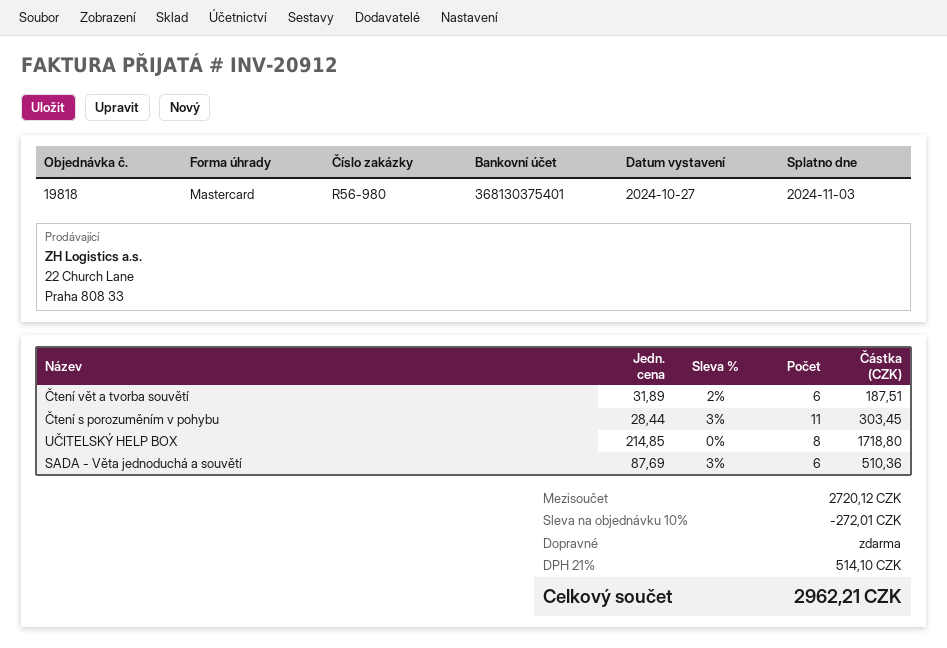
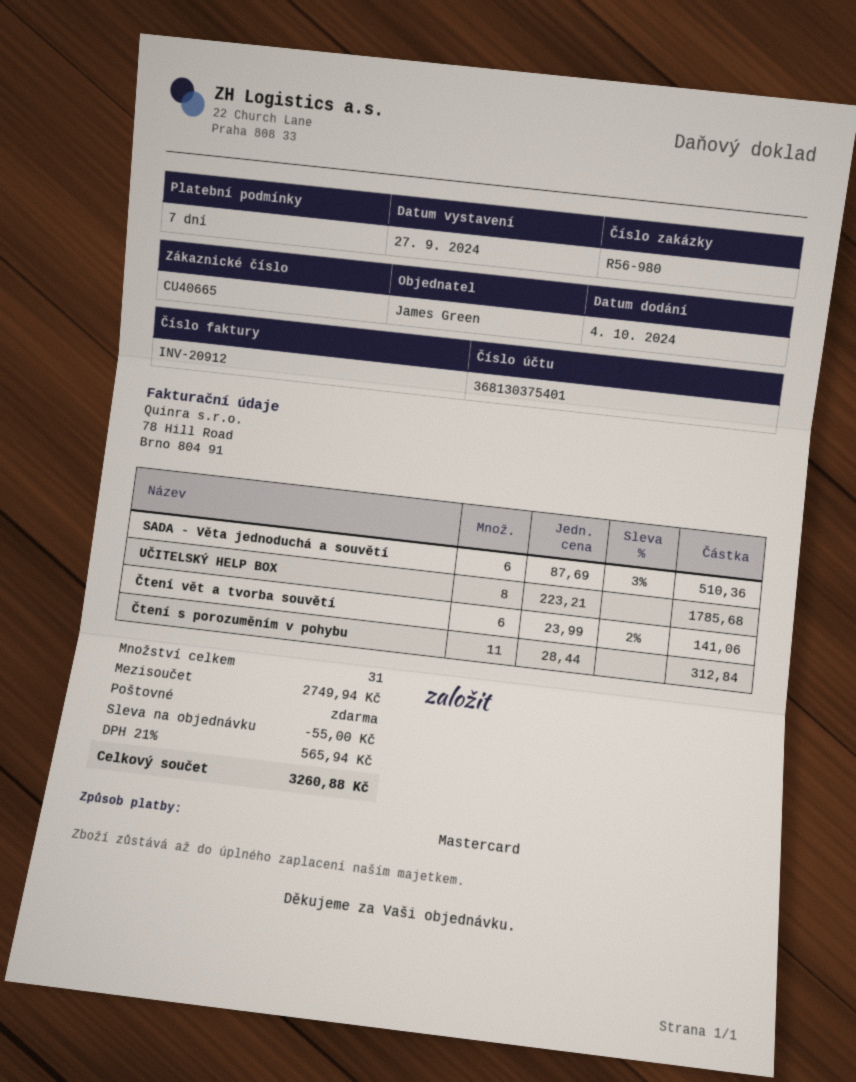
invoice date: 2024-10-27 -> 2024-09-27
Čtení vět a tvorba souvětí: 6 x 31.89 - 2% = 187.51 -> 6 x 23.99 - 2% = 141.06
Čtení s porozuměním v pohybu: 11 x 28.44 - 3% = 303.45 -> 11 x 28.44 = 312.84
UČITELSKÝ HELP BOX: 8 x 214.85 = 1718.80 -> 8 x 223.21 = 1785.68
subtotal: 2720.12 -> 2749.94
discount: 272.01 -> 55.00
tax: 21% = 514.10 -> 21% = 565.94
total: 2962.21 -> 3260.88

